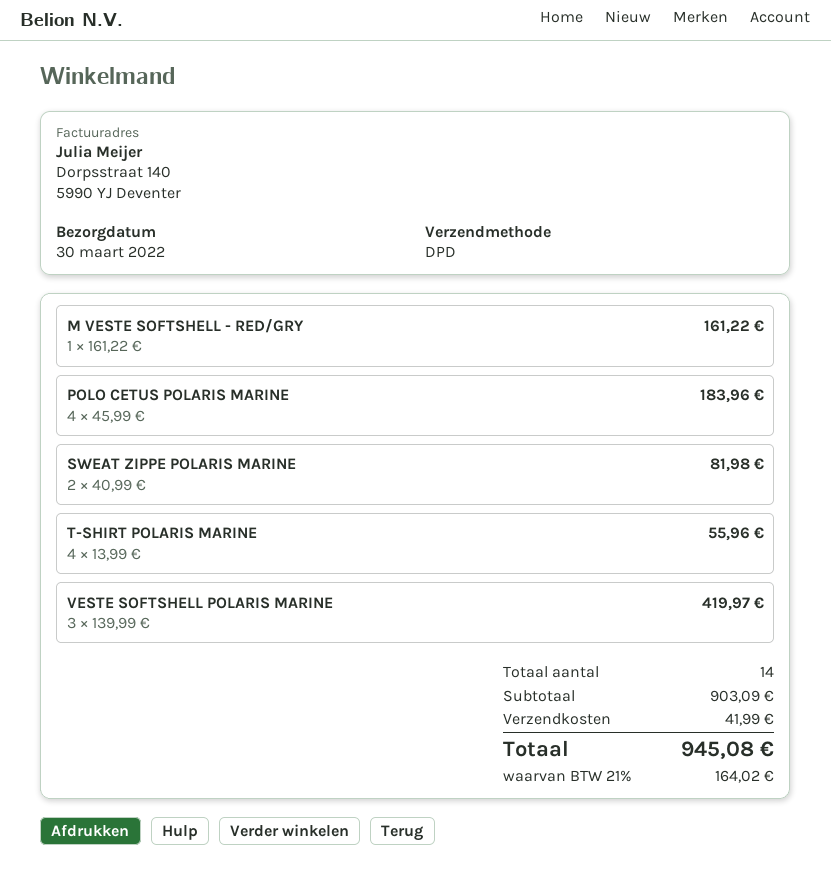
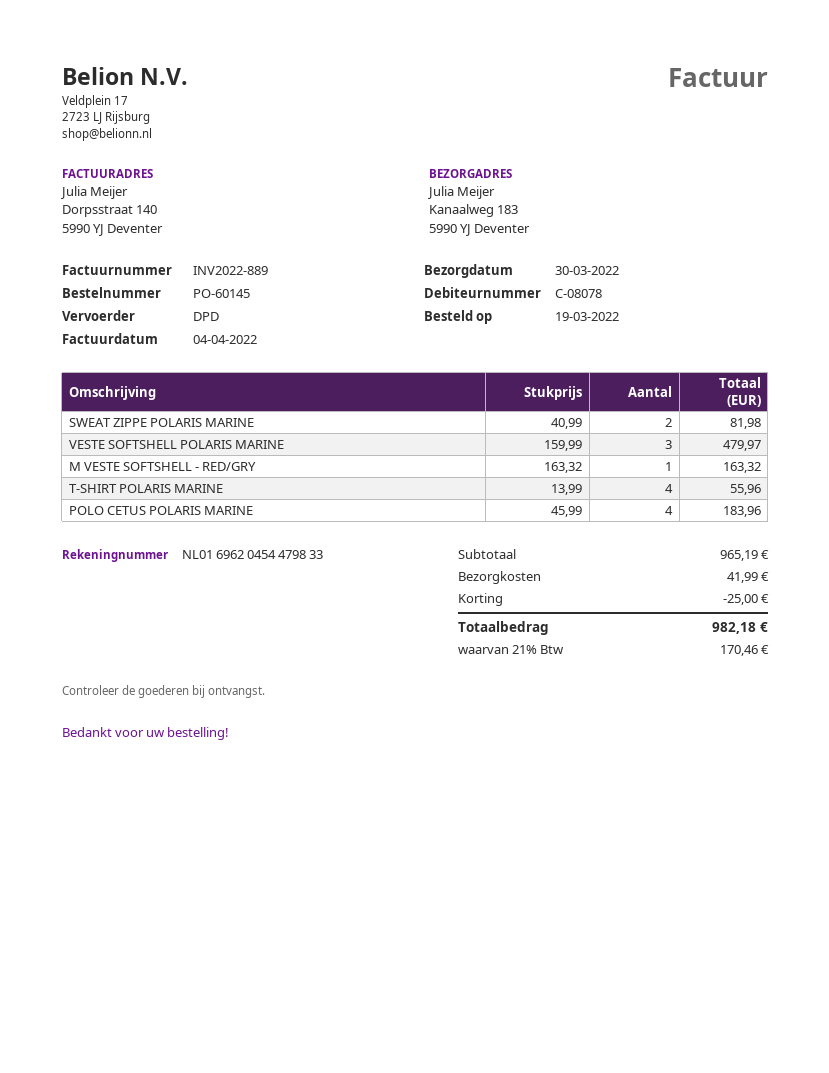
M VESTE SOFTSHELL - RED/GRY: 1 x 161.22 = 161.22 -> 1 x 163.32 = 163.32
VESTE SOFTSHELL POLARIS MARINE: 3 x 139.99 = 419.97 -> 3 x 159.99 = 479.97
subtotal: 903.09 -> 965.19
discount: none -> 25.00
tax: 21% = 164.02 -> 21% = 170.46
total: 945.08 -> 982.18

